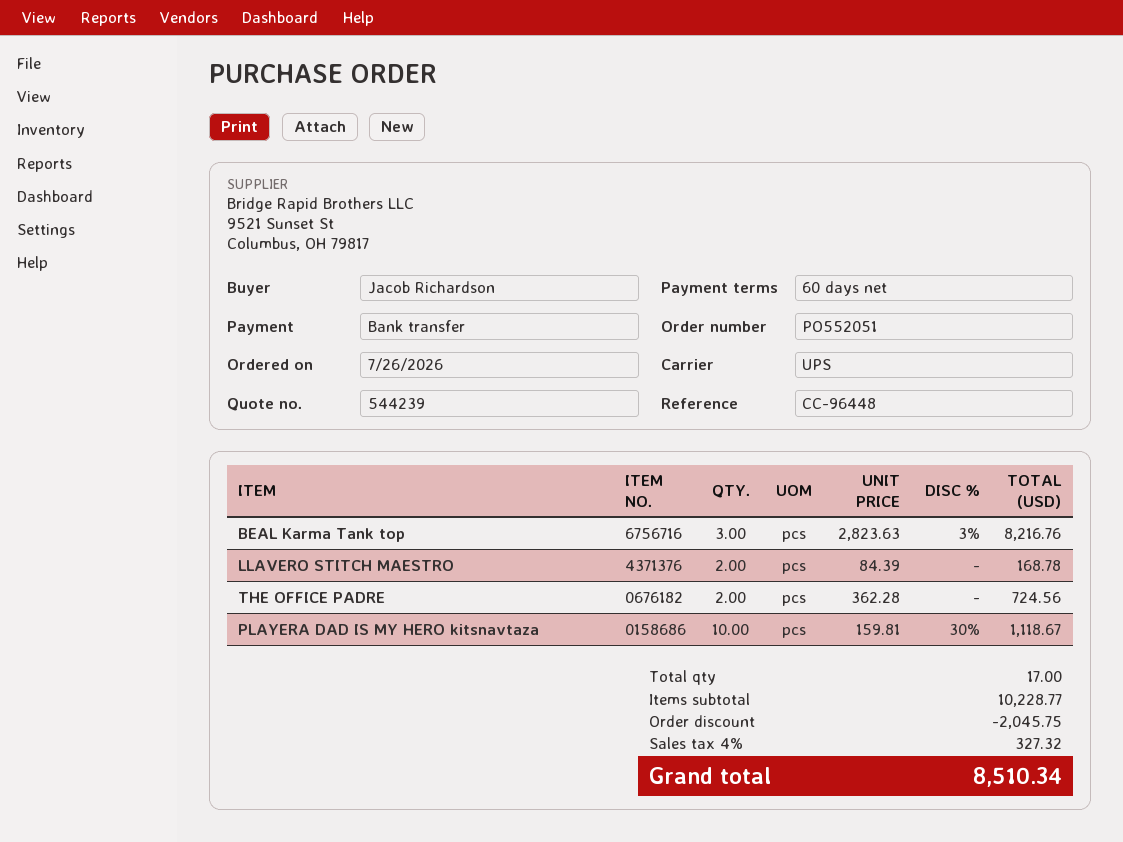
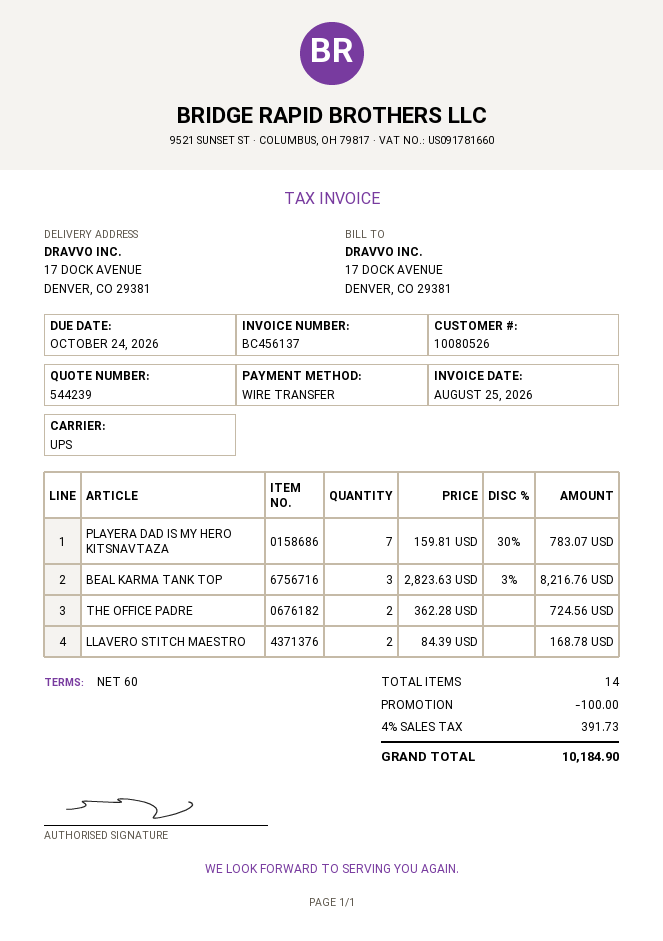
PLAYERA DAD IS MY HERO kitsnavtaza: 10 x 159.81 - 30% = 1118.67 -> 7 x 159.81 - 30% = 783.07
total quantity: 17 -> 14
discount: 2045.75 -> 100.00
tax: 4% = 327.32 -> 4% = 391.73
total: 8510.34 -> 10184.90

